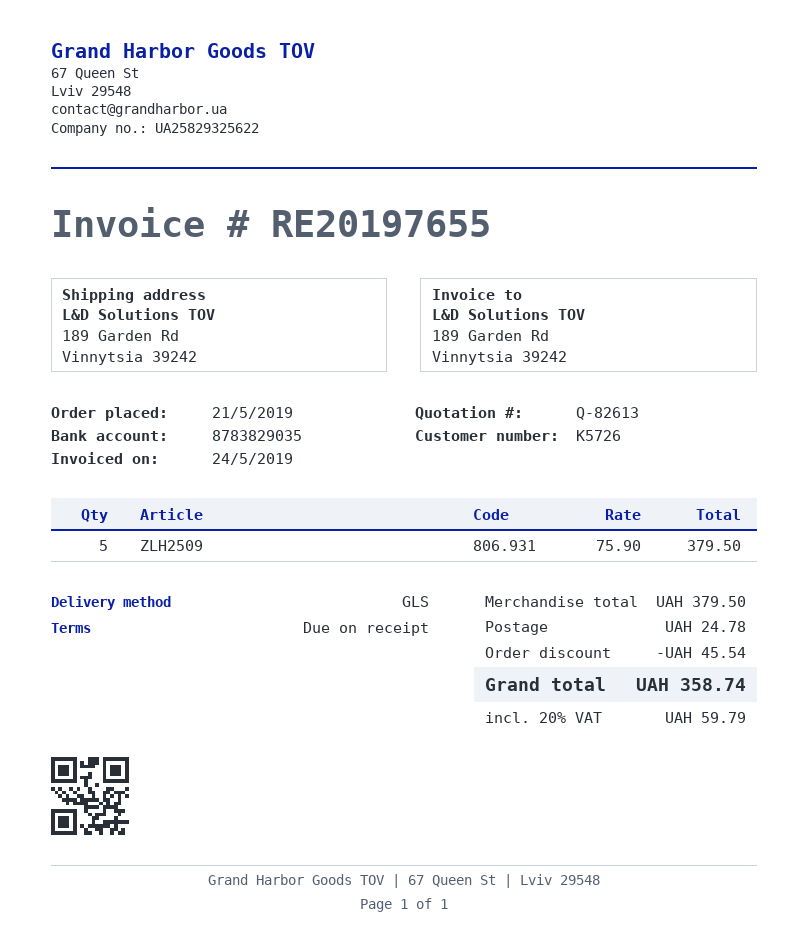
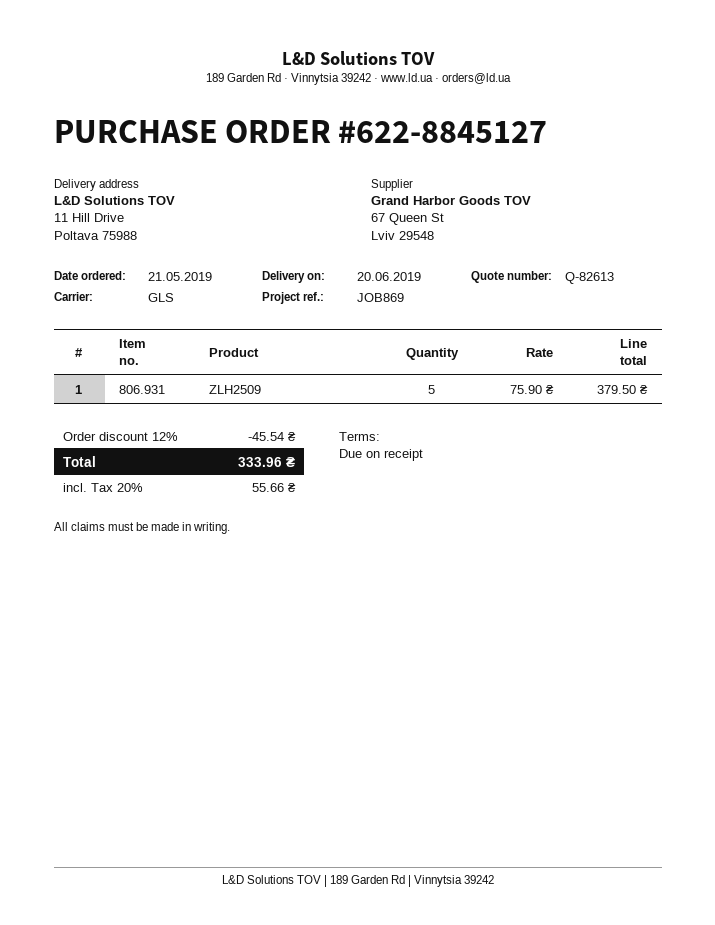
ship to: 189 Garden Rd, Vinnytsia 39242 -> 11 Hill Drive, Poltava 75988
shipping: 24.78 -> none
tax: 20% = 59.79 -> 20% = 55.66
total: 358.74 -> 333.96

